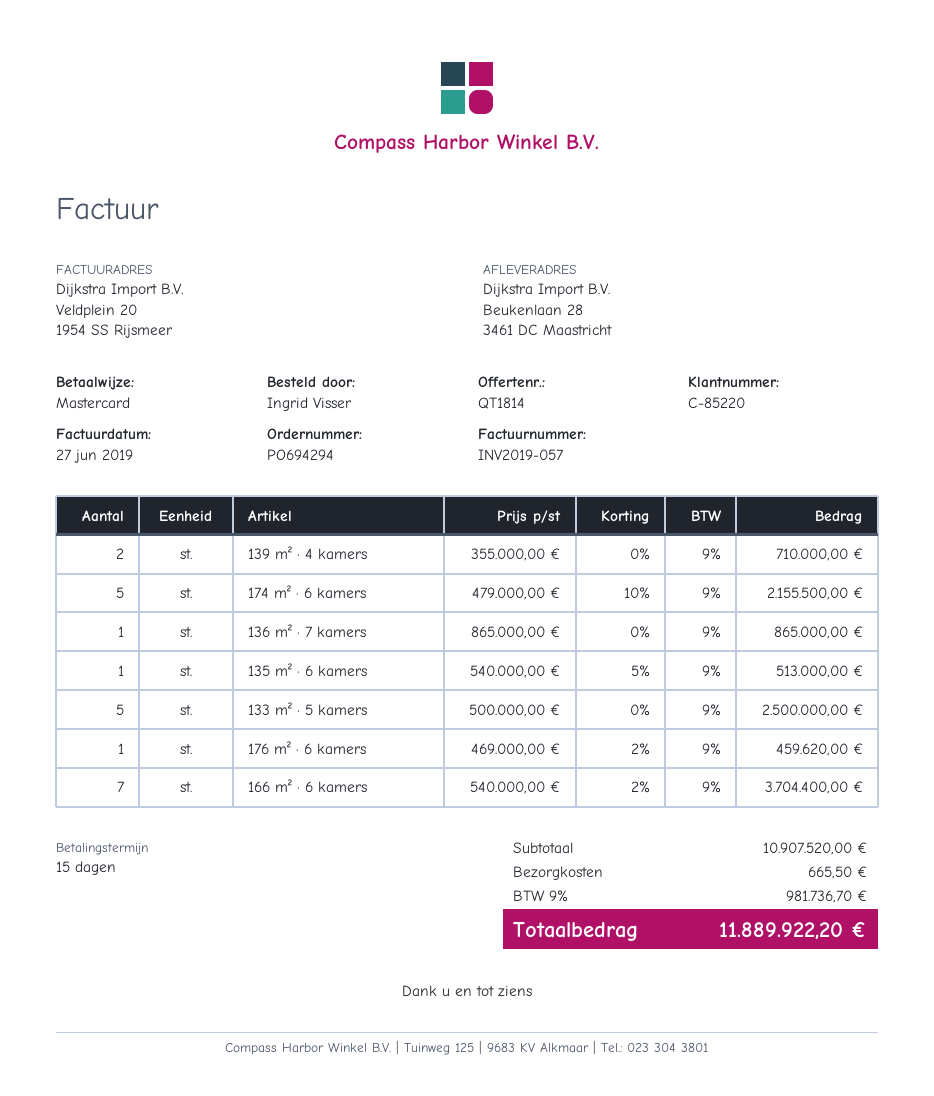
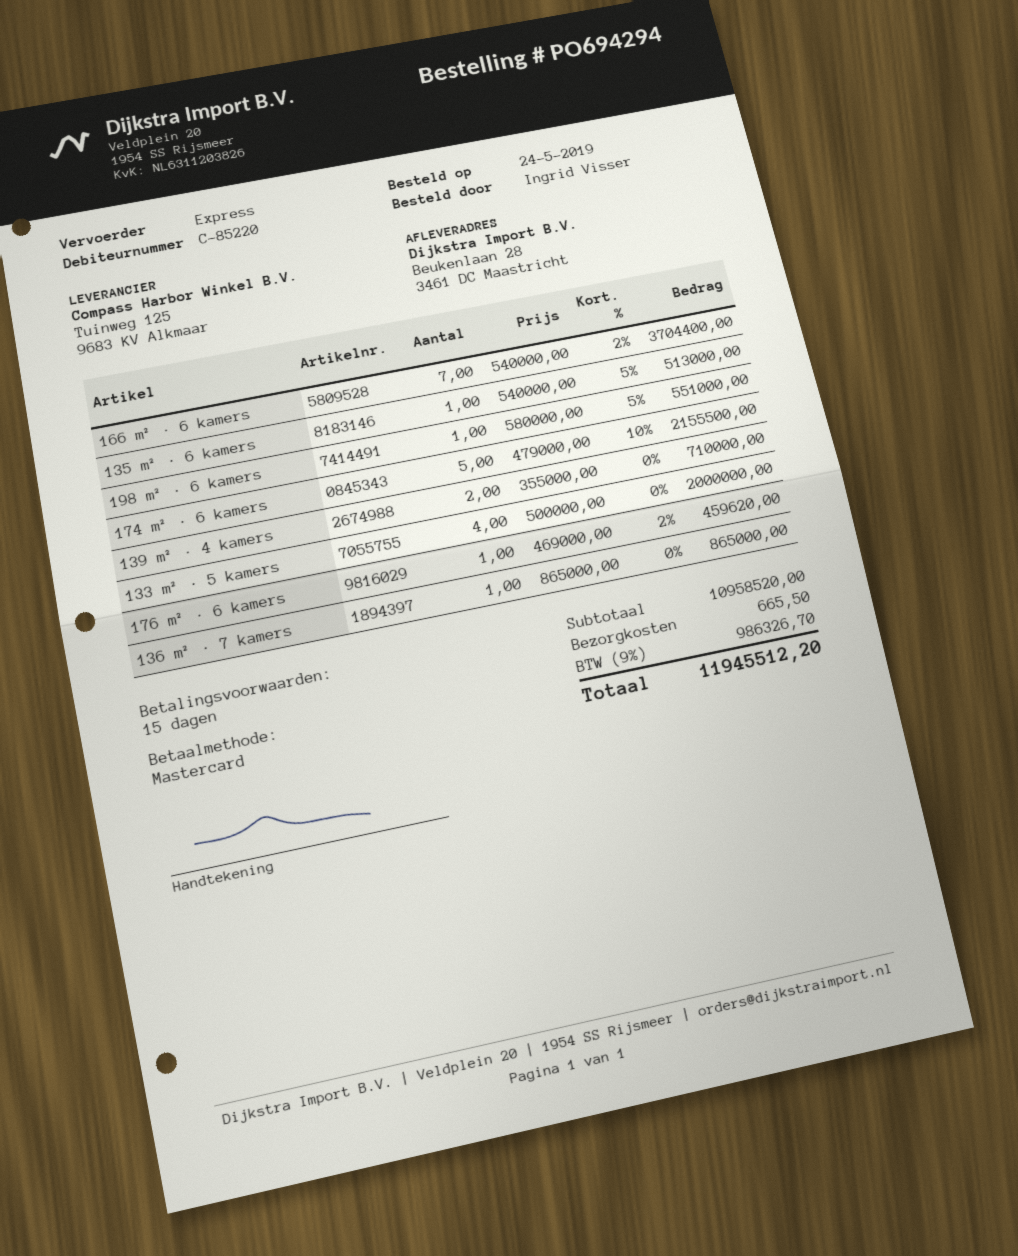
133 m² · 5 kamers: 5 x 500000.00 = 2500000.00 -> 4 x 500000.00 = 2000000.00
198 m² · 6 kamers: none -> 1 x 580000.00 - 5% = 551000.00
subtotal: 10907520.00 -> 10958520.00
tax: 9% = 981736.70 -> 9% = 986326.70
total: 11889922.20 -> 11945512.20

